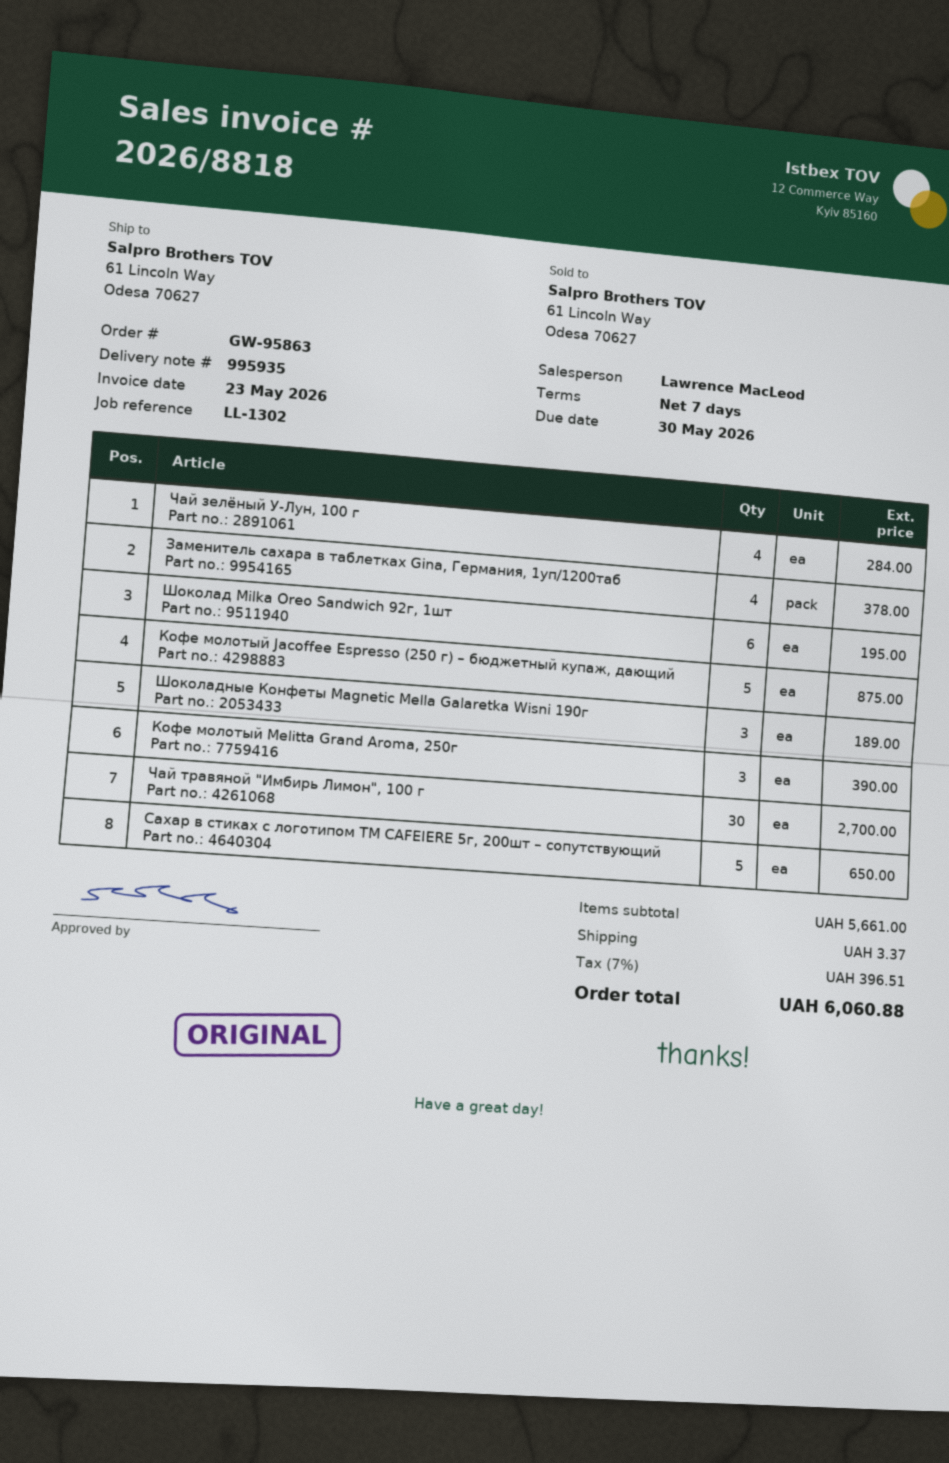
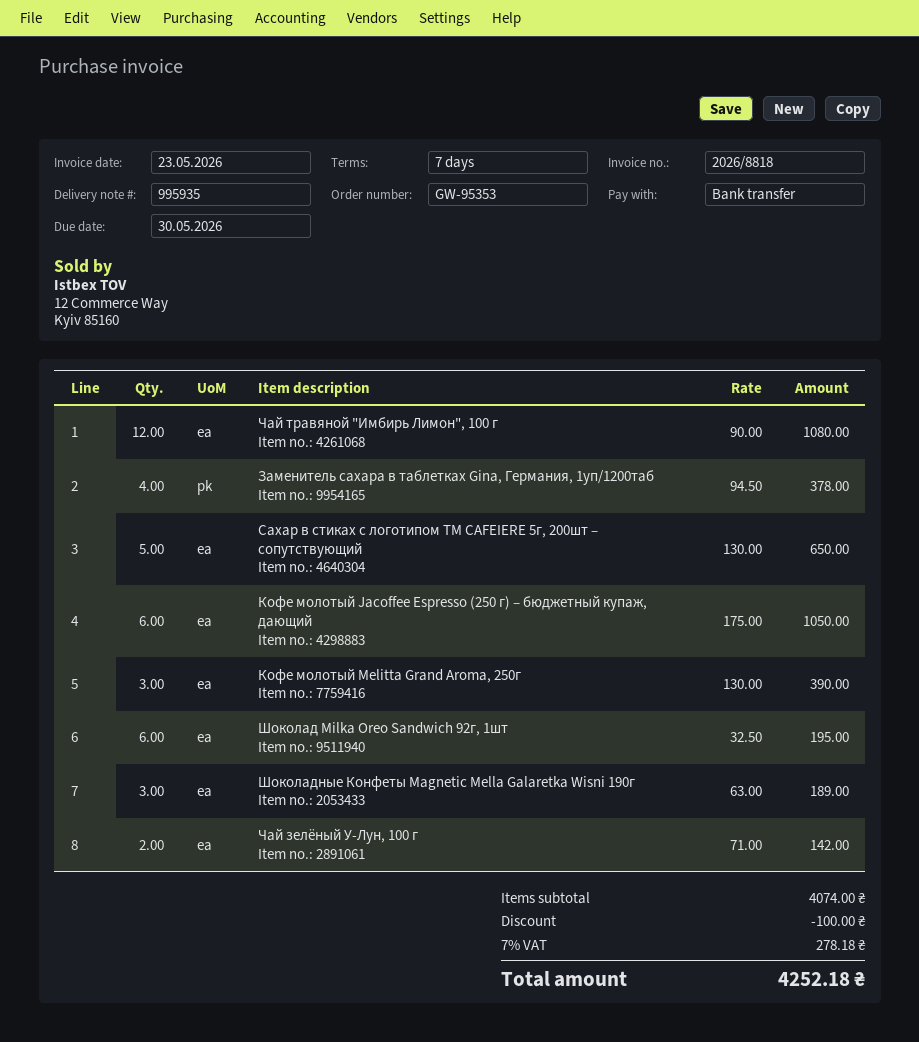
order number: GW-95863 -> GW-95353
Чай зелёный У-Лун, 100 г: 4 for 284.00 -> 2 for 142.00
Кофе молотый Jacoffee Еspresso (250 г) – бюджетный купаж, дающий: 5 for 875.00 -> 6 for 1050.00
Чай травяной "Имбирь Лимон", 100 г: 30 for 2700.00 -> 12 for 1080.00
subtotal: 5661.00 -> 4074.00
discount: none -> 100.00
shipping: 3.37 -> none
tax: 7% = 396.51 -> 7% = 278.18
total: 6060.88 -> 4252.18

